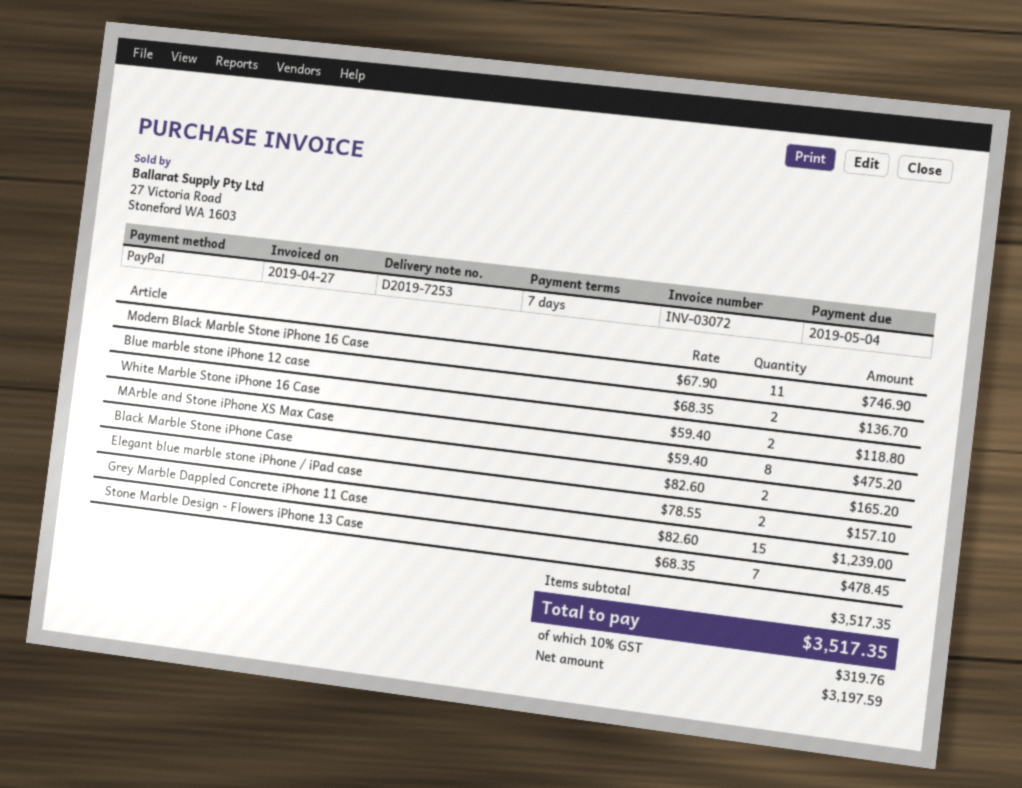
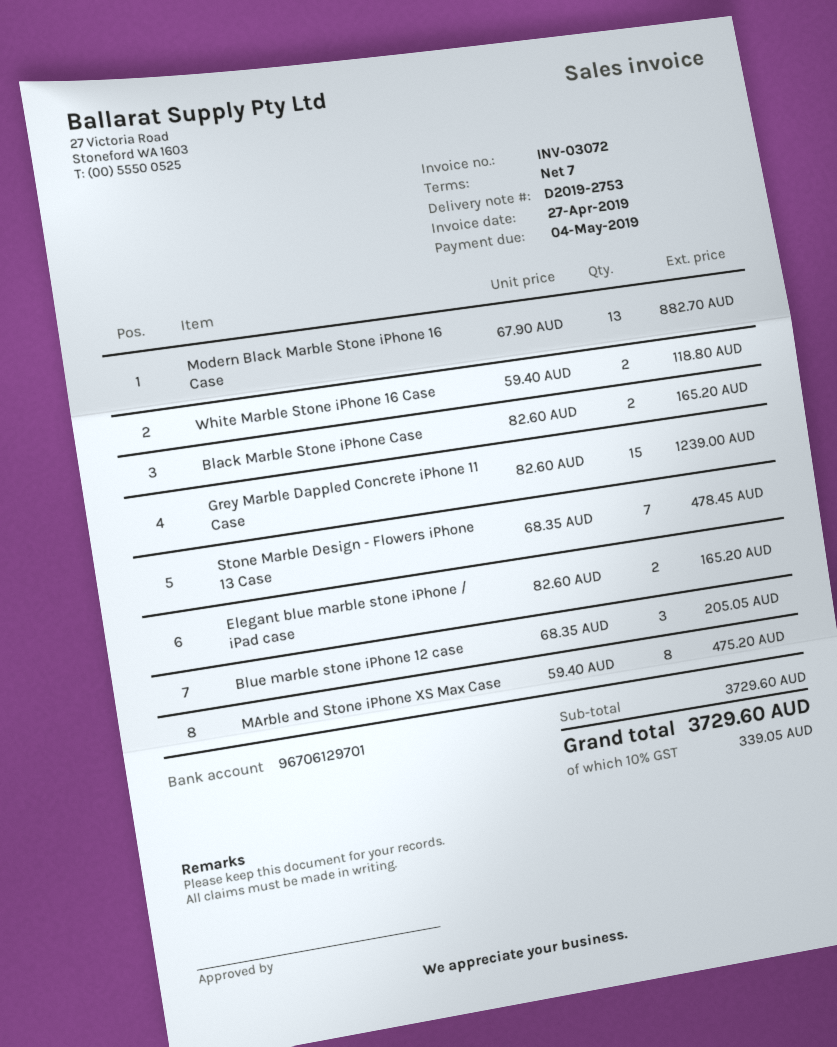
delivery note number: D2019-7253 -> D2019-2753
Modern Black Marble Stone iPhone 16 Case: 11 x 67.90 = 746.90 -> 13 x 67.90 = 882.70
Blue marble stone iPhone 12 case: 2 x 68.35 = 136.70 -> 3 x 68.35 = 205.05
Elegant blue marble stone iPhone / iPad case: 2 x 78.55 = 157.10 -> 2 x 82.60 = 165.20
subtotal: 3517.35 -> 3729.60
tax: 10% = 319.76 -> 10% = 339.05
total: 3517.35 -> 3729.60

